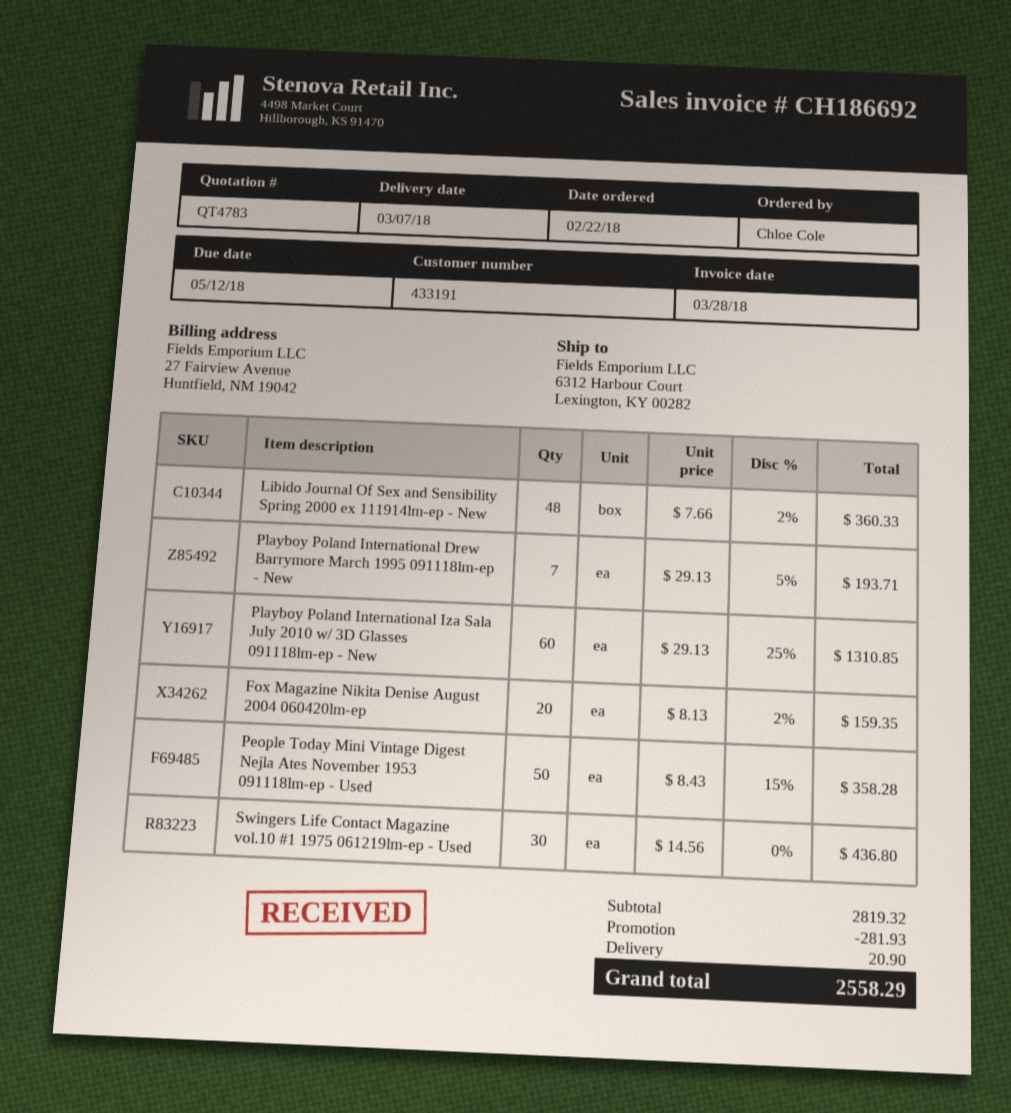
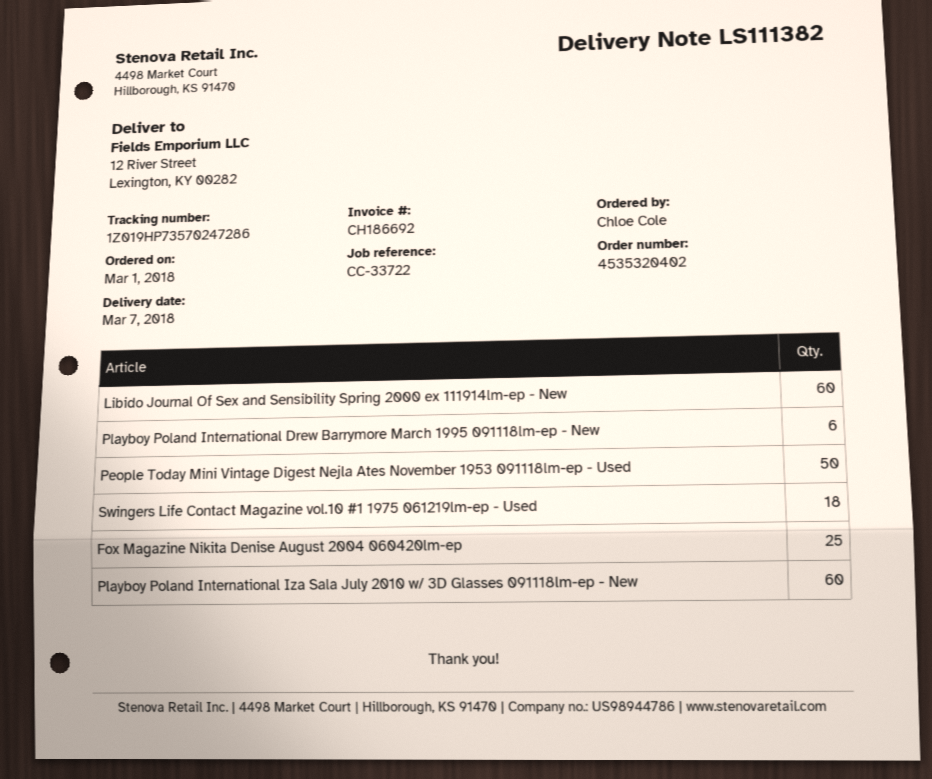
order date: 2018-02-22 -> 2018-03-01
ship to: 6312 Harbour Court, Lexington, KY 00282 -> 12 River Street, Lexington, KY 00282
Libido Journal Of Sex and Sensibility Spring 2000 ex 111914lm-ep - New: 48 -> 60
Playboy Poland International Drew Barrymore March 1995 091118lm-ep - New: 7 -> 6
Fox Magazine Nikita Denise August 2004 060420lm-ep: 20 -> 25
Swingers Life Contact Magazine vol.10 #1 1975 061219lm-ep - Used: 30 -> 18

